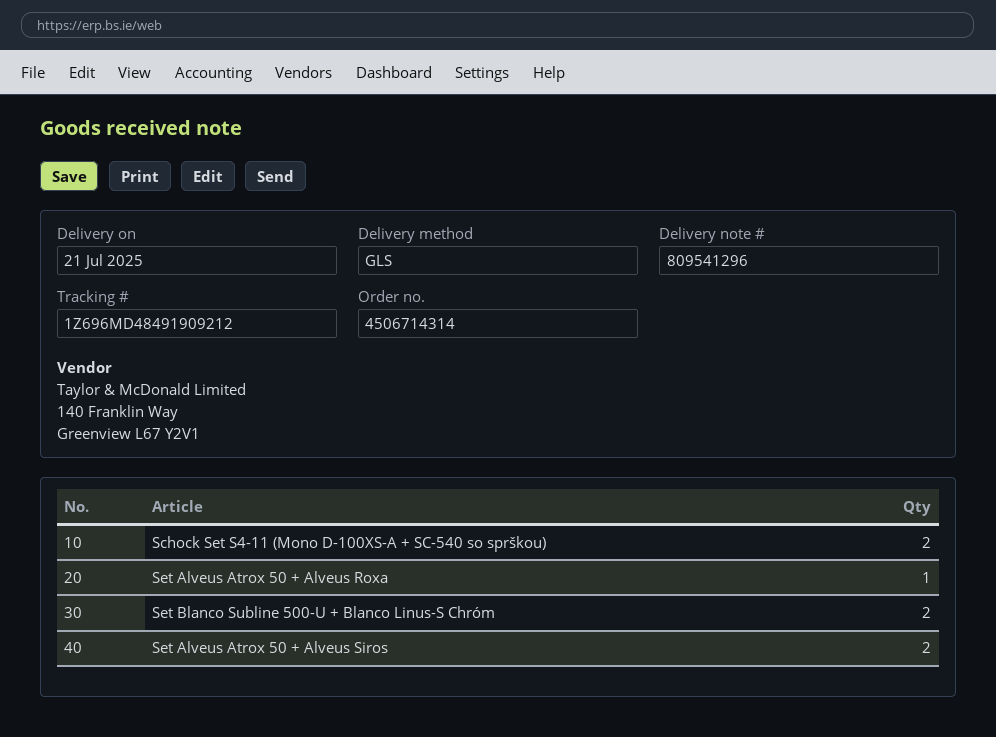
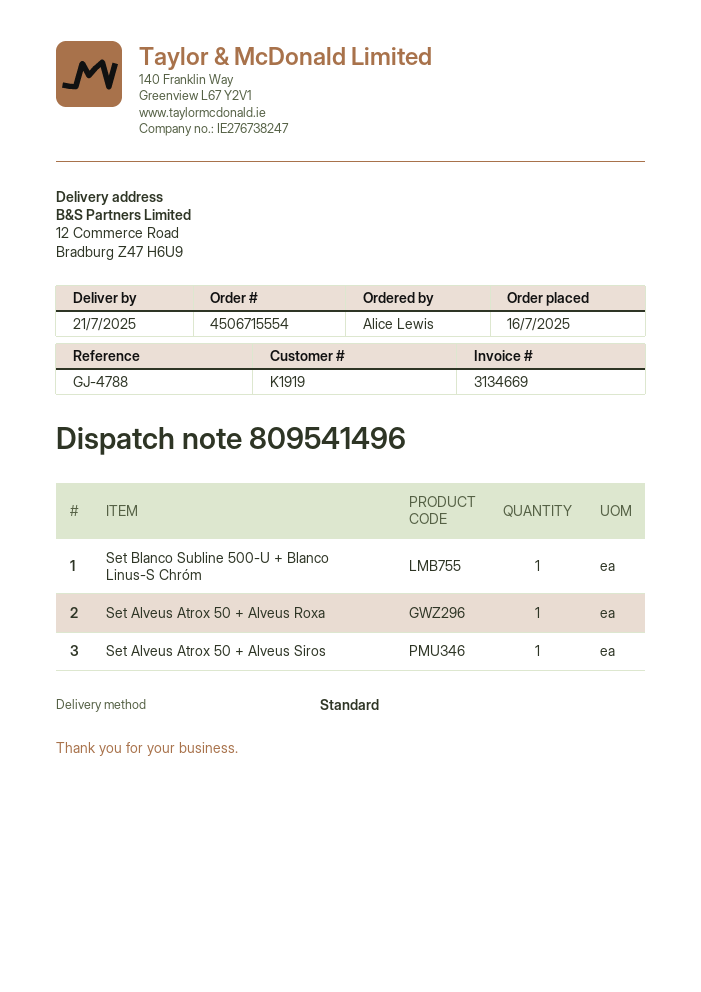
order number: 4506714314 -> 4506715554
delivery note number: 809541296 -> 809541496
shipping method: GLS -> standard
Schock Set S4-11 (Mono D-100XS-A + SC-540 so sprškou): 2 -> none
Set Blanco Subline 500-U + Blanco Linus-S Chróm: 2 -> 1
Set Alveus Atrox 50 + Alveus Siros: 2 -> 1

